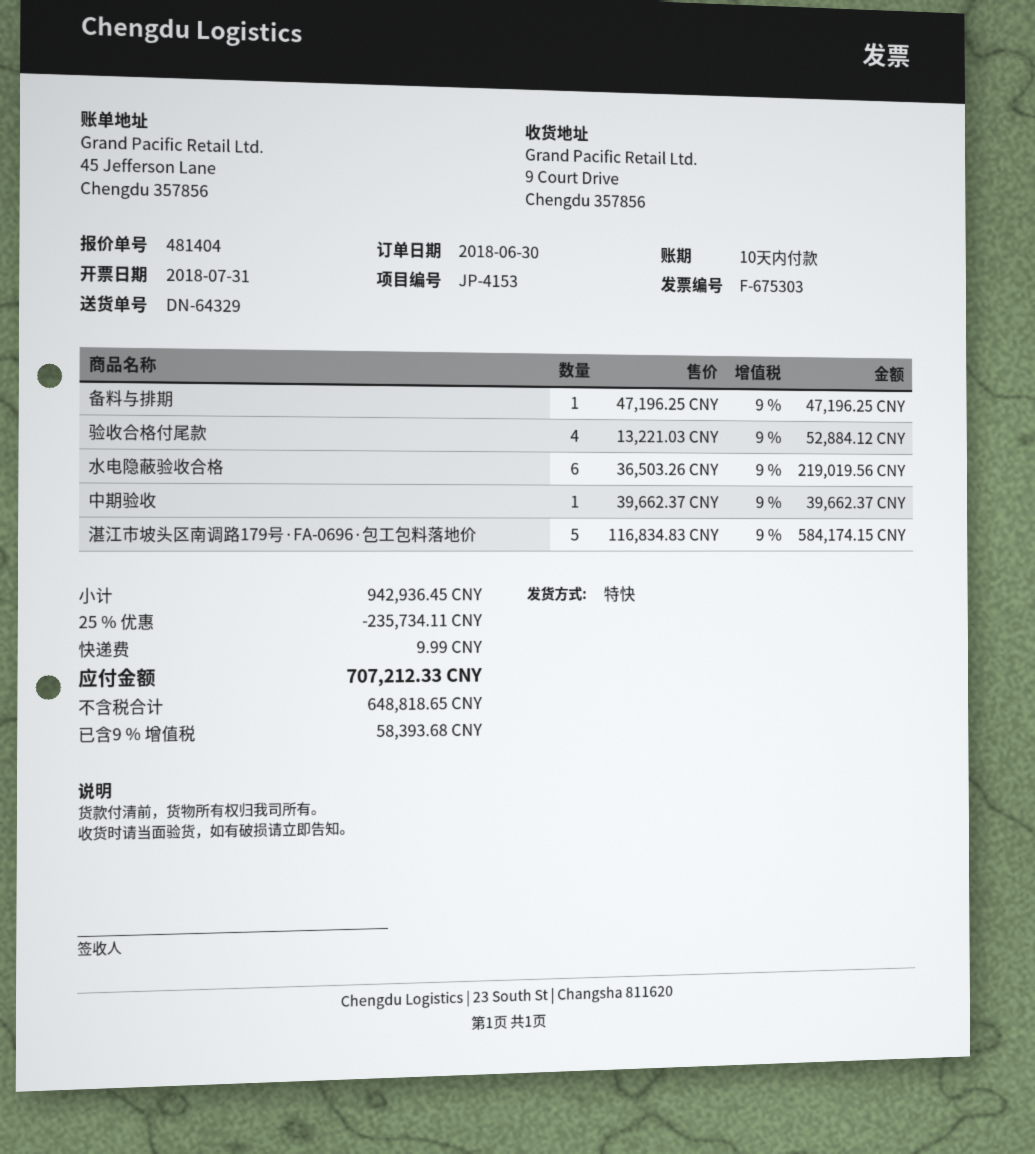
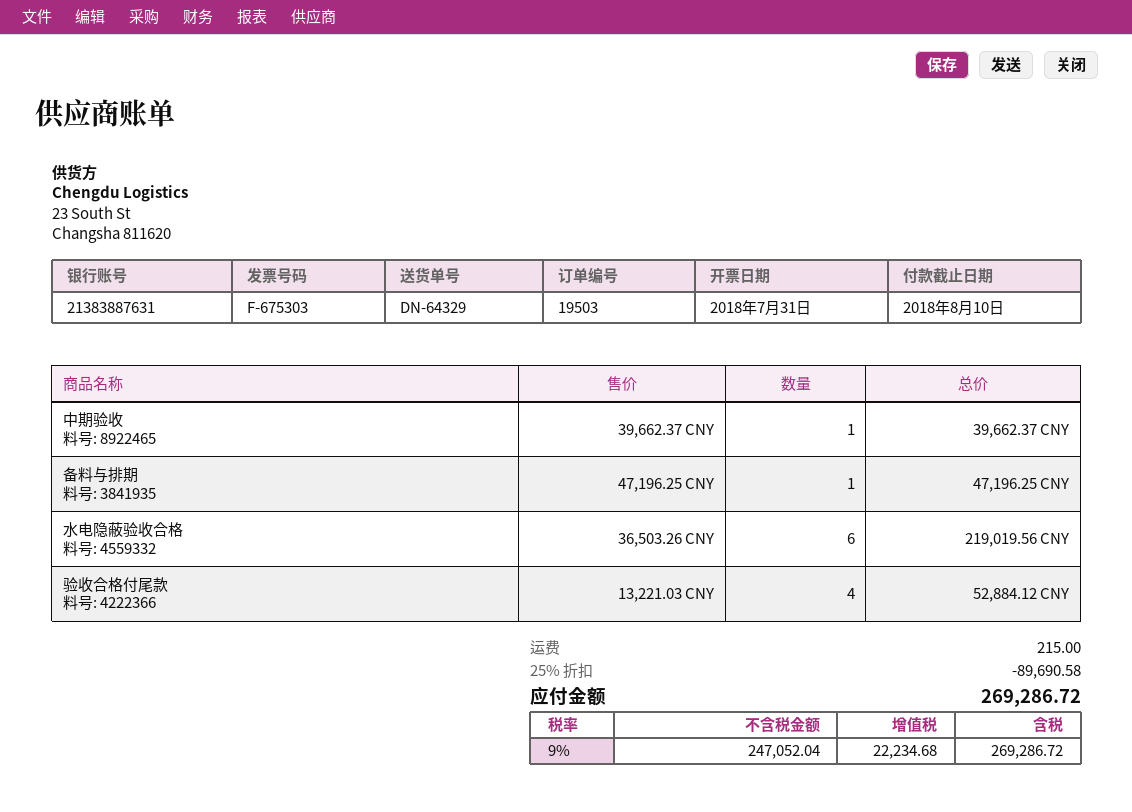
湛江市坡头区南调路179号·FA-0696·包工包料落地价: 5 x 116834.83 = 584174.15 -> none
discount: 25% = 235734.11 -> 25% = 89690.58
shipping: 9.99 -> 215.00
net: 648818.65 -> 247052.04
tax: 9% = 58393.68 -> 9% = 22234.68
total: 707212.33 -> 269286.72

